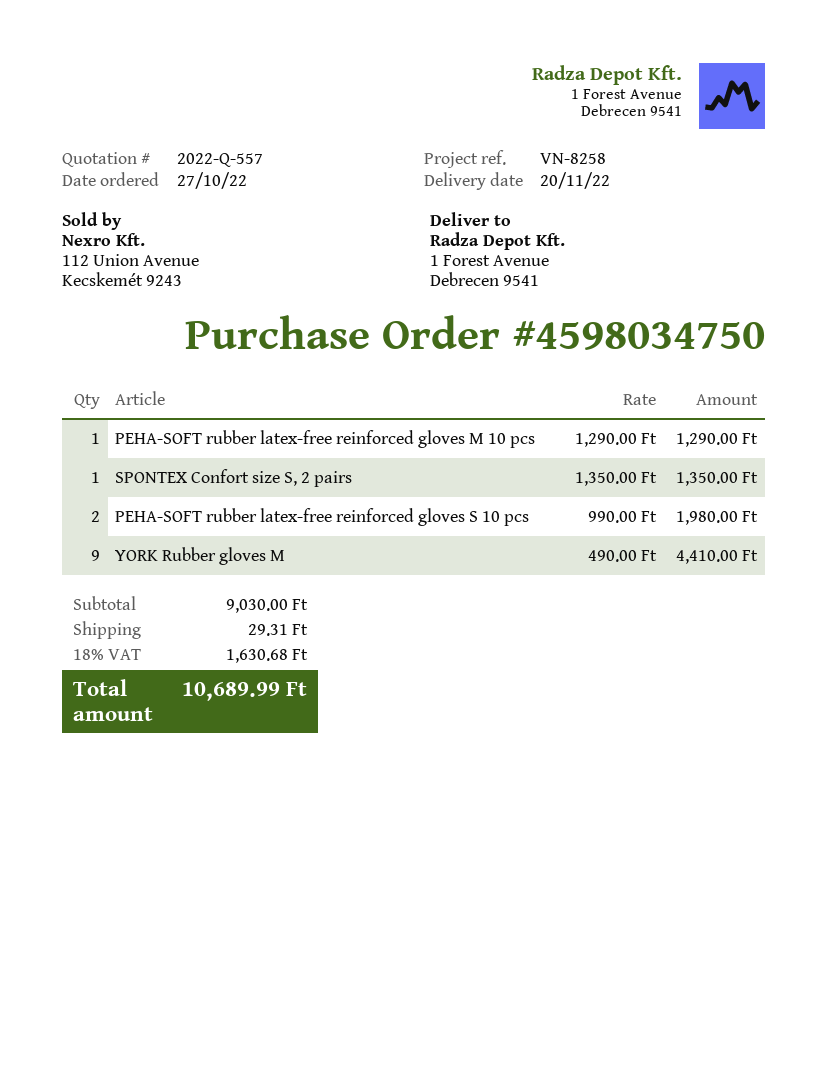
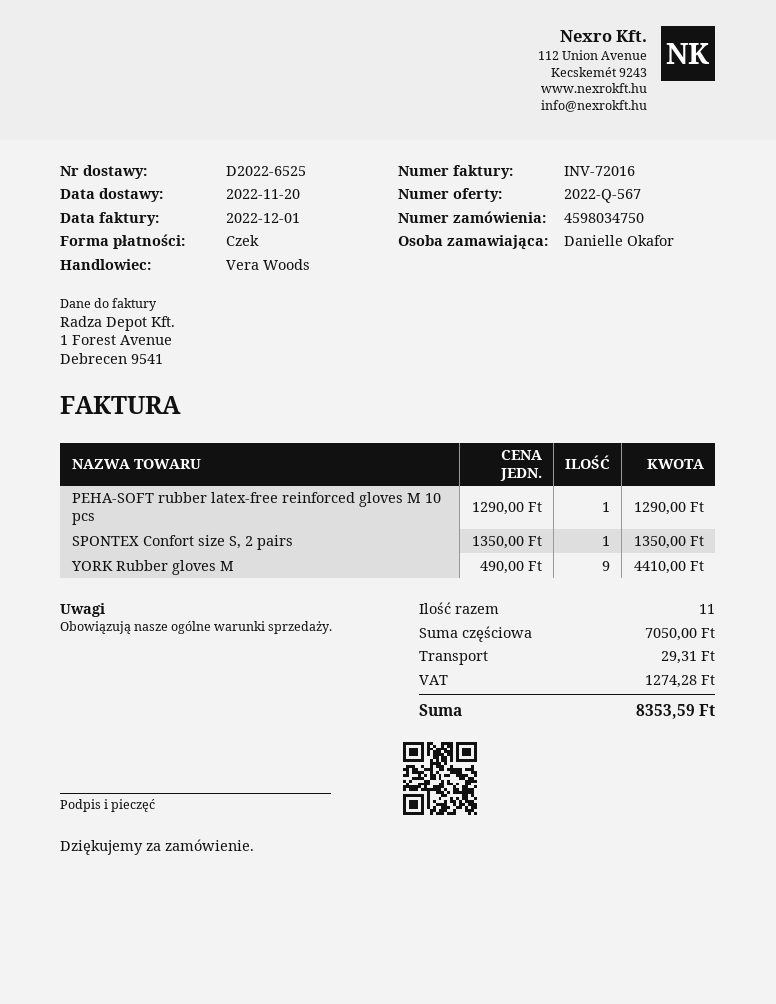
quote number: 2022-Q-557 -> 2022-Q-567
PEHA-SOFT rubber latex-free reinforced gloves S 10 pcs: 2 x 990.00 = 1980.00 -> none
subtotal: 9030.00 -> 7050.00
tax: 1630.68 -> 1274.28
total: 10689.99 -> 8353.59

